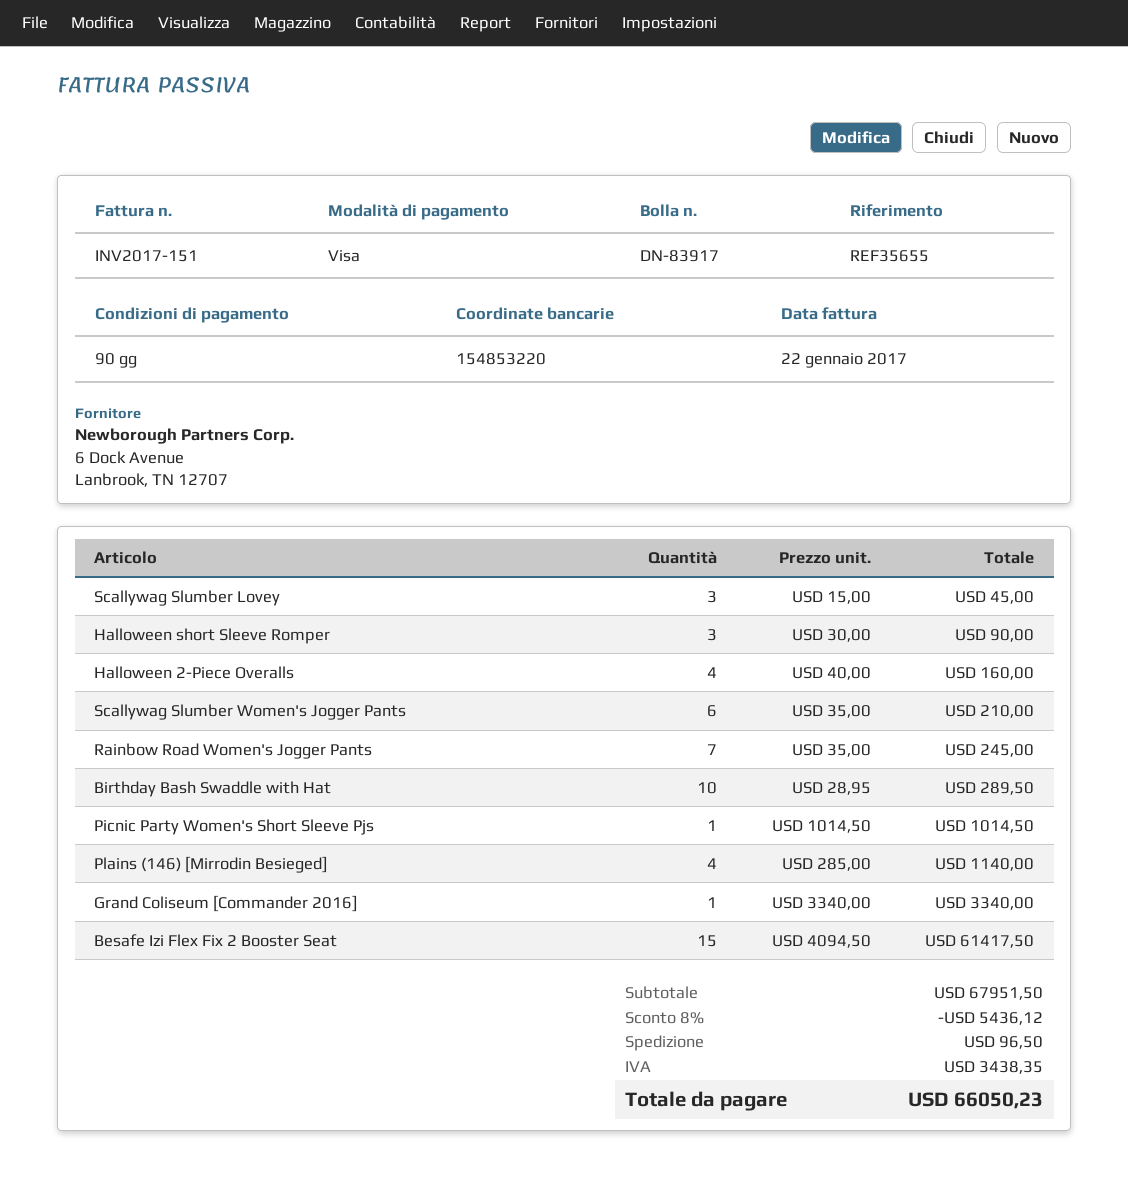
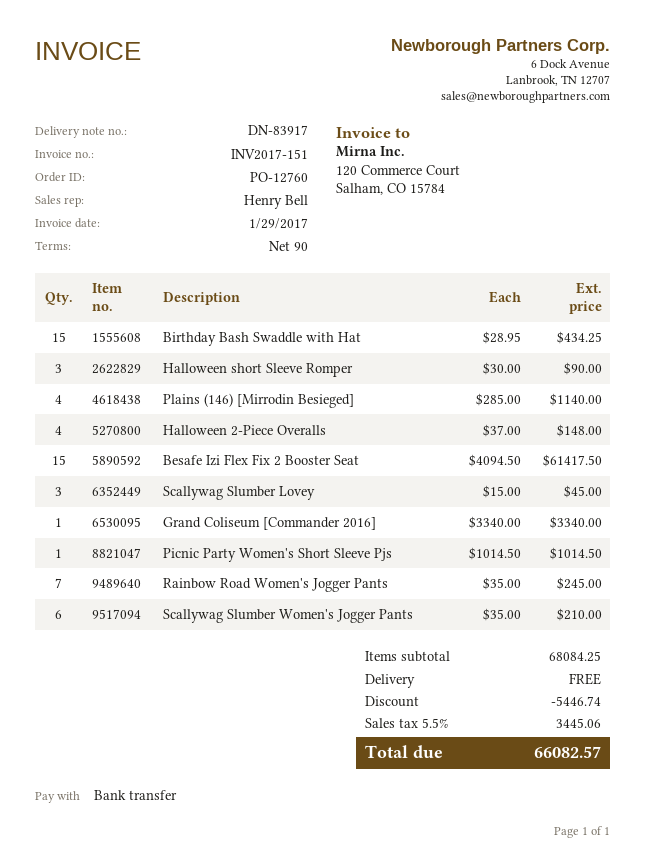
invoice date: 2017-01-22 -> 2017-01-29
payment method: Visa -> bank transfer
Halloween 2-Piece Overalls: 4 x 40.00 = 160.00 -> 4 x 37.00 = 148.00
Birthday Bash Swaddle with Hat: 10 x 28.95 = 289.50 -> 15 x 28.95 = 434.25
subtotal: 67951.50 -> 68084.25
discount: 5436.12 -> 5446.74
shipping: 96.50 -> 0.00
tax: 3438.35 -> 3445.06
total: 66050.23 -> 66082.57

